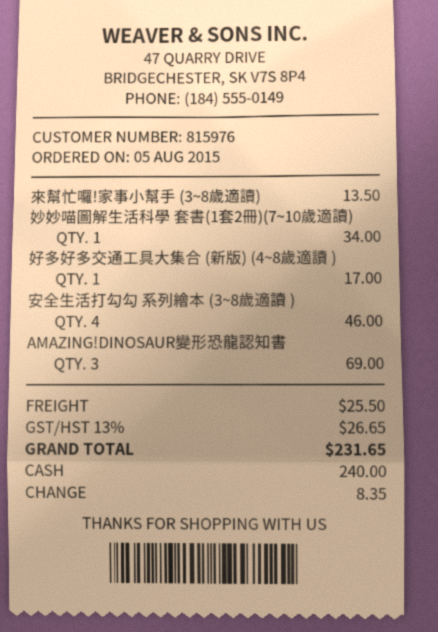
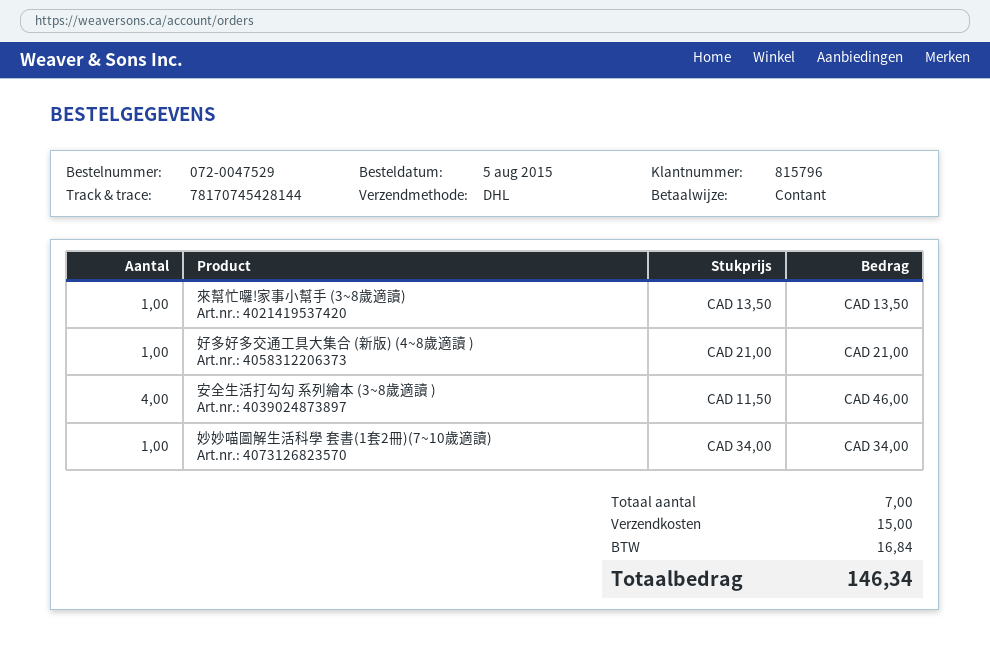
customer number: 815976 -> 815796
好多好多交通工具大集合 (新版) (4~8歲適讀 ): 1 for 17.00 -> 1 for 21.00
AMAZING!DINOSAUR變形恐龍認知書: 3 for 69.00 -> none
shipping: 25.50 -> 15.00
tax: 26.65 -> 16.84
total: 231.65 -> 146.34

